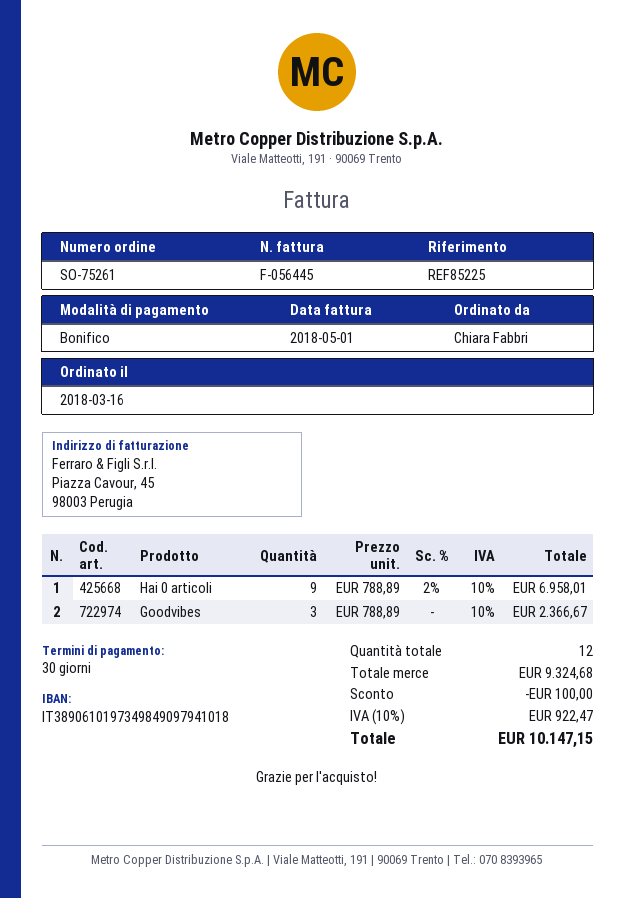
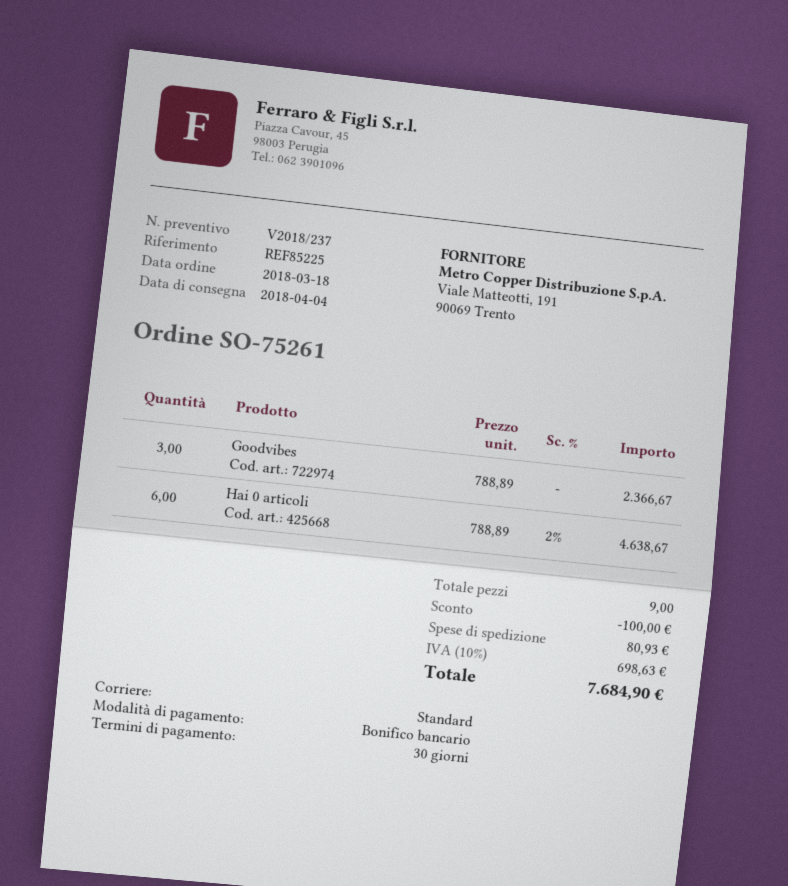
order date: 2018-03-16 -> 2018-03-18
Hai 0 articoli: 9 x 788.89 - 2% = 6958.01 -> 6 x 788.89 - 2% = 4638.67
total quantity: 12 -> 9
shipping: none -> 80.93
tax: 10% = 922.47 -> 10% = 698.63
total: 10147.15 -> 7684.90

